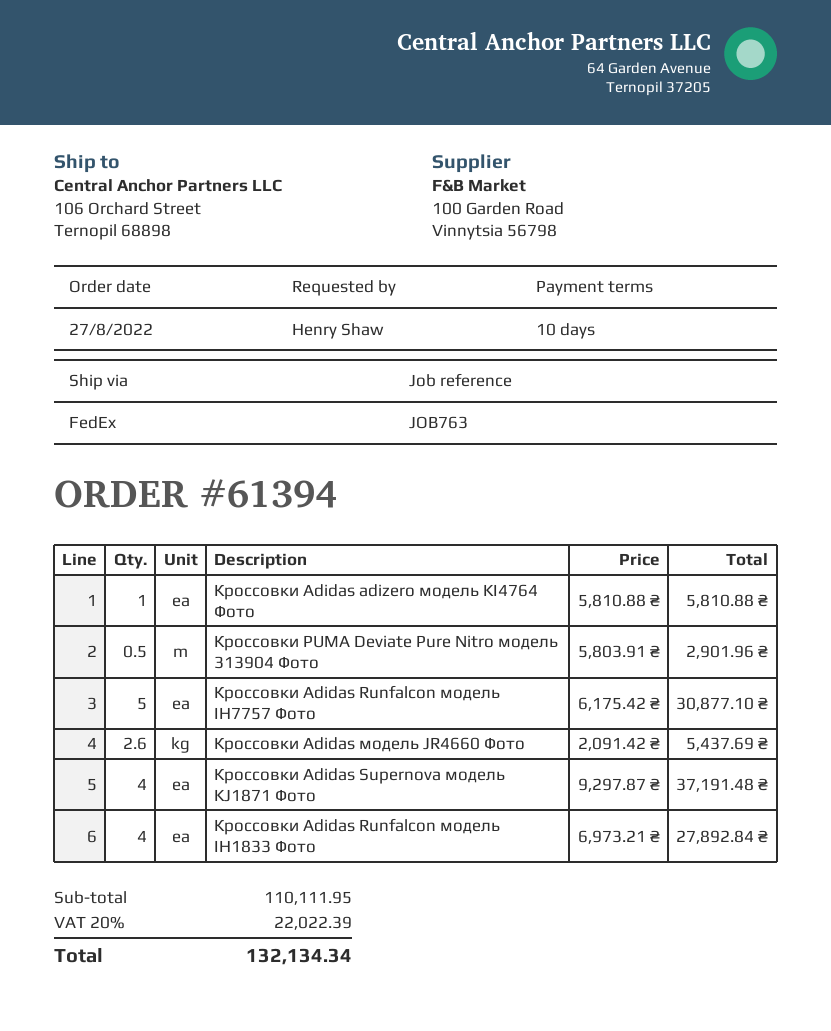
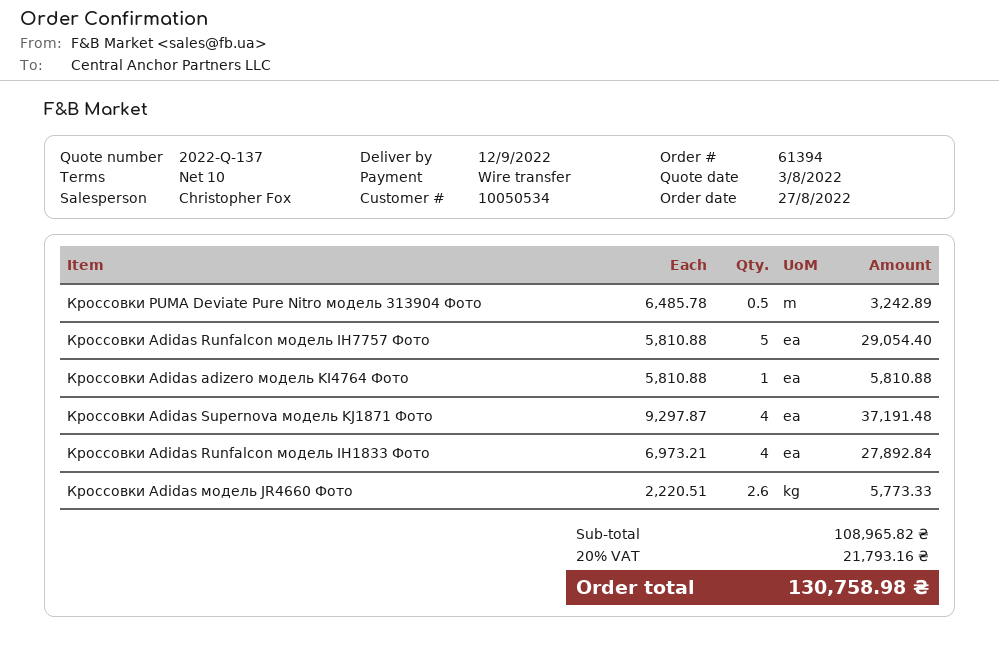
Кроссовки PUMA Deviate Pure Nitro модель 313904 Фото: 0.5 x 5803.91 = 2901.96 -> 0.5 x 6485.78 = 3242.89
Кроссовки Adidas Runfalcon модель IH7757 Фото: 5 x 6175.42 = 30877.10 -> 5 x 5810.88 = 29054.40
Кроссовки Adidas модель JR4660 Фото: 2.6 x 2091.42 = 5437.69 -> 2.6 x 2220.51 = 5773.33
subtotal: 110111.95 -> 108965.82
tax: 20% = 22022.39 -> 20% = 21793.16
total: 132134.34 -> 130758.98

